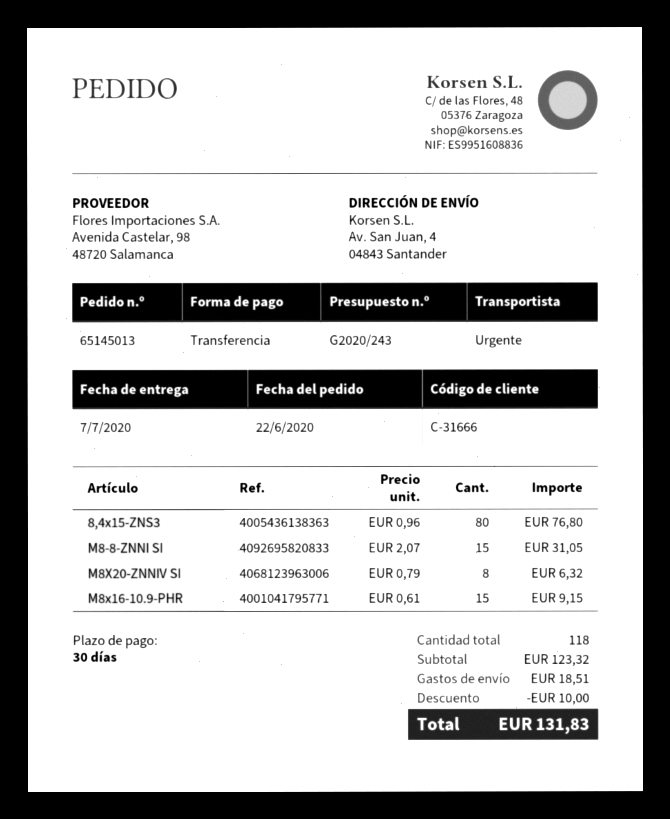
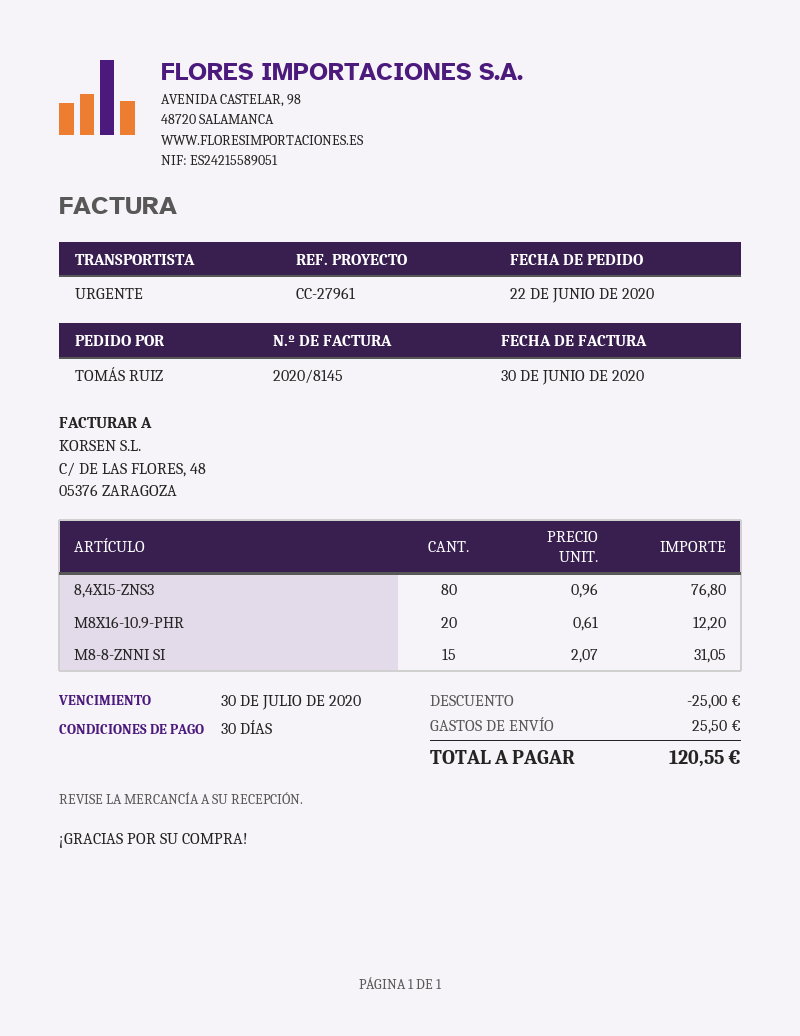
M8X20-ZNNIV SI: 8 x 0.79 = 6.32 -> none
M8x16-10.9-PHR: 15 x 0.61 = 9.15 -> 20 x 0.61 = 12.20
discount: 10.00 -> 25.00
shipping: 18.51 -> 25.50
total: 131.83 -> 120.55

